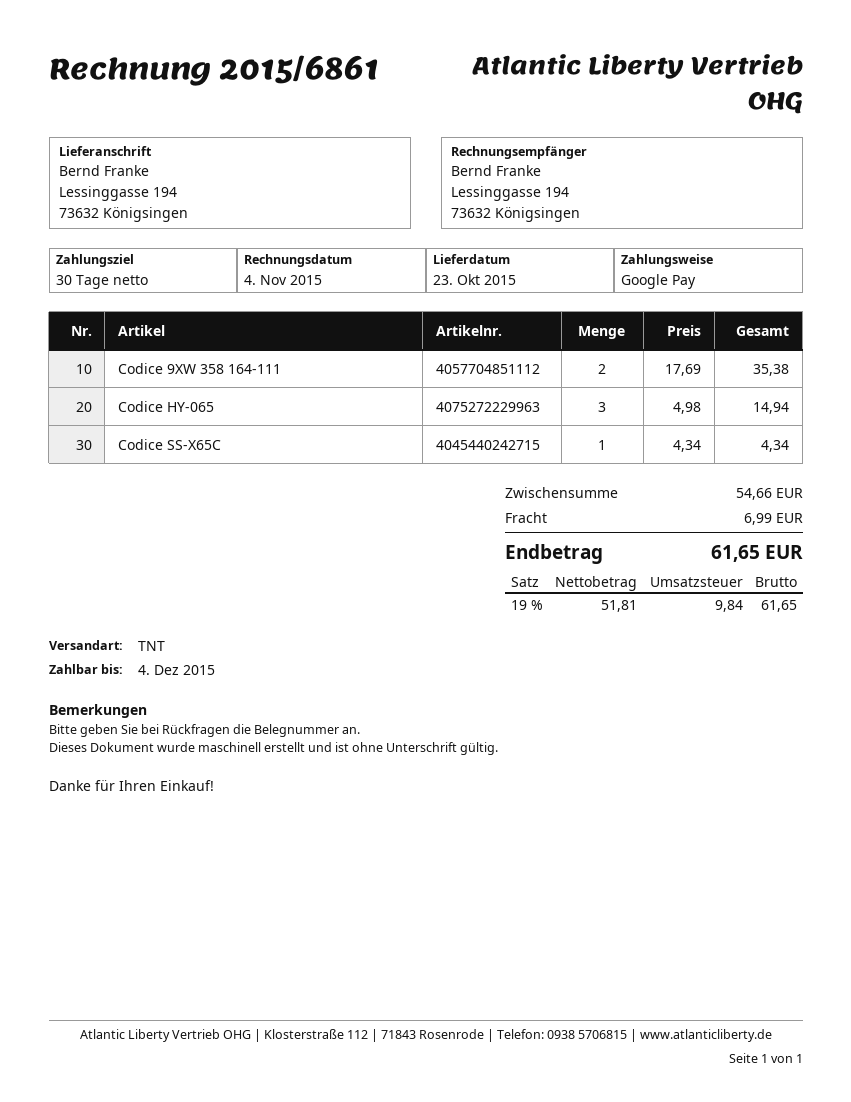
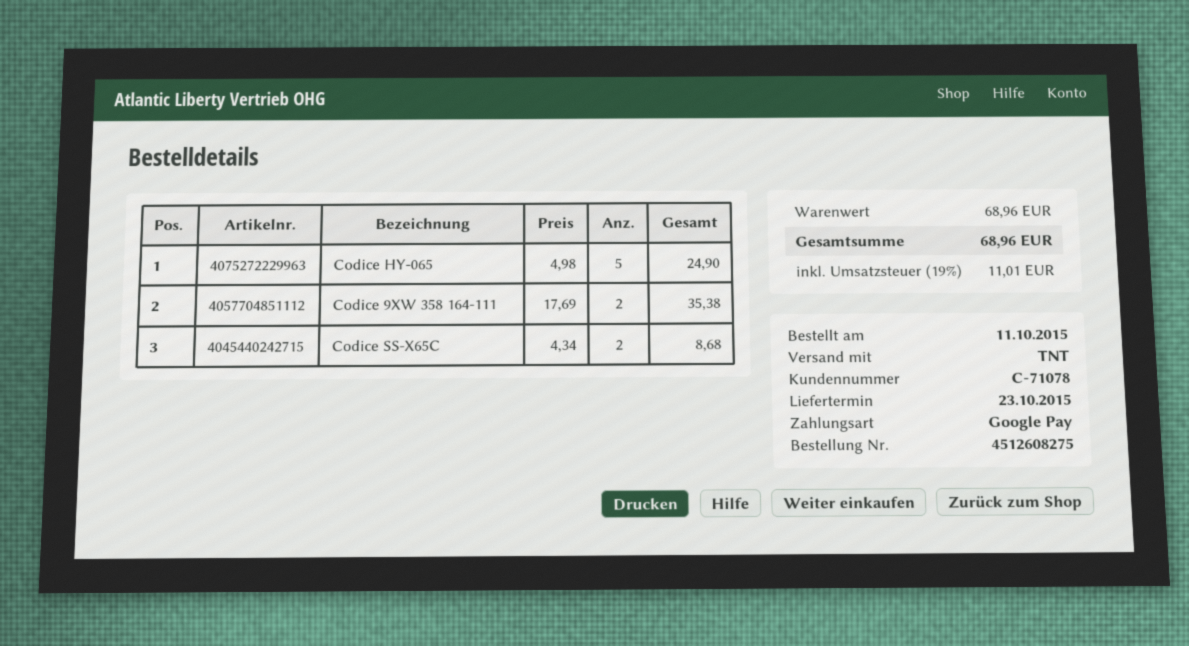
Codice HY-065: 3 x 4.98 = 14.94 -> 5 x 4.98 = 24.90
Codice SS-X65C: 1 x 4.34 = 4.34 -> 2 x 4.34 = 8.68
subtotal: 54.66 -> 68.96
shipping: 6.99 -> none
tax: 19% = 9.84 -> 19% = 11.01
total: 61.65 -> 68.96

